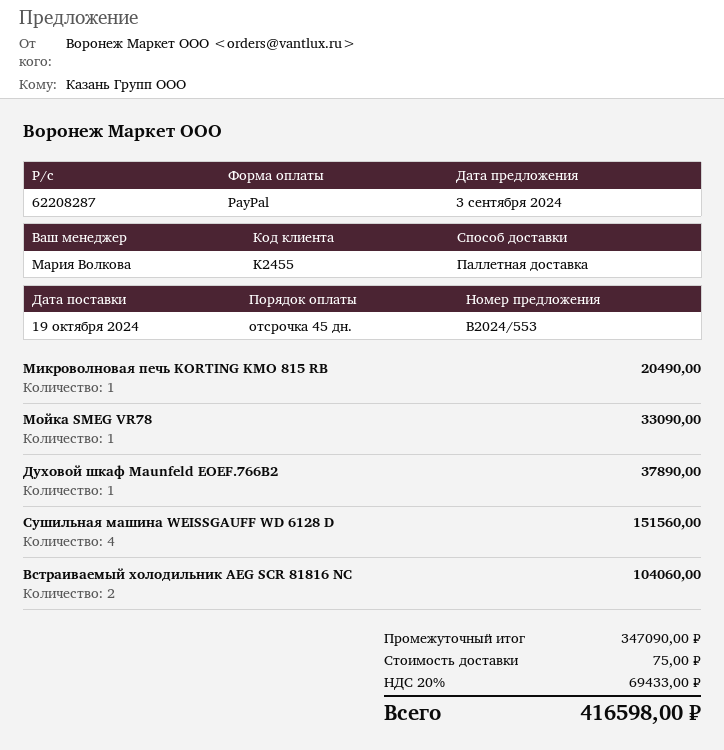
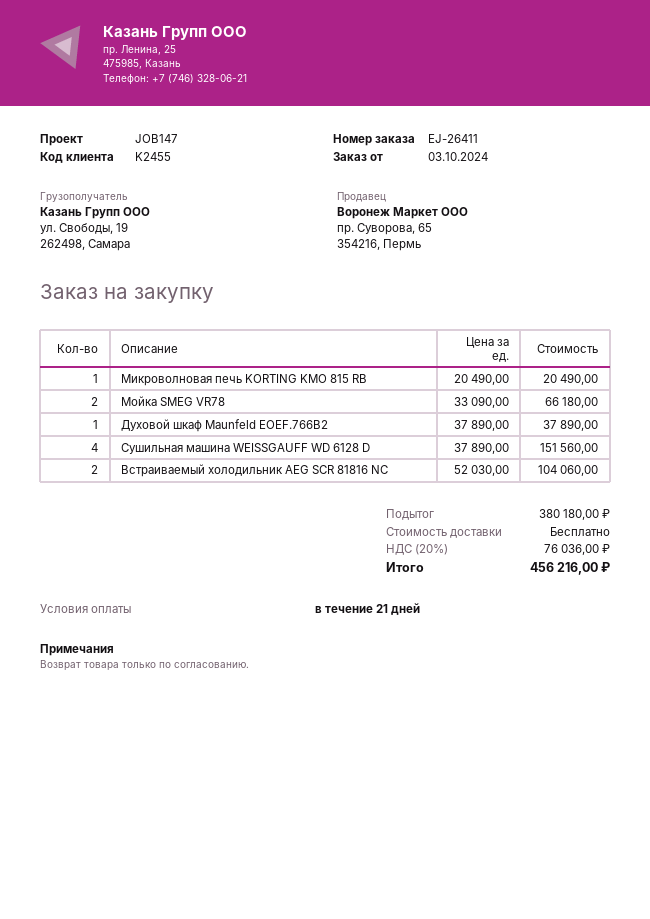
payment terms: 45 days -> 21 days
Мойка SMEG VR78: 1 for 33090.00 -> 2 for 66180.00
subtotal: 347090.00 -> 380180.00
shipping: 75.00 -> 0.00
tax: 20% = 69433.00 -> 20% = 76036.00
total: 416598.00 -> 456216.00

